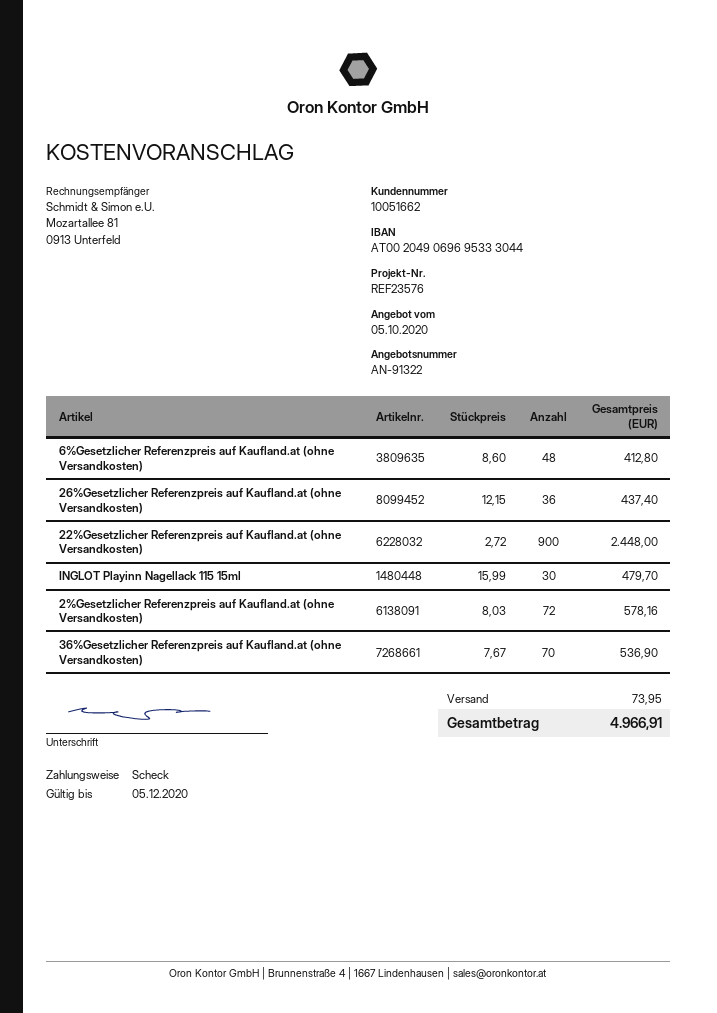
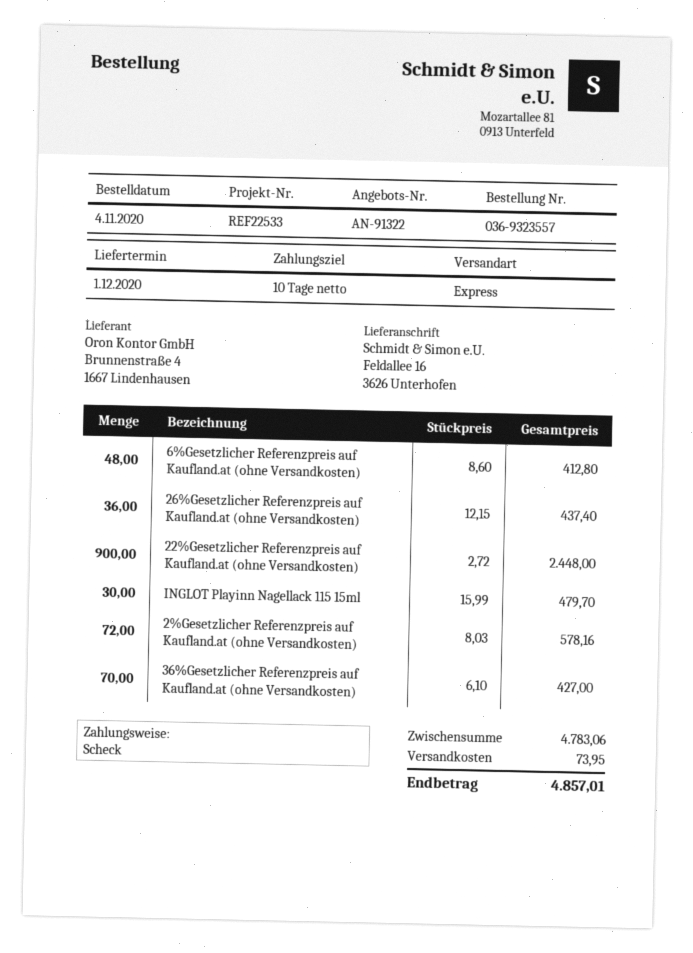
reference: REF23576 -> REF22533
36%Gesetzlicher Referenzpreis auf Kaufland.at (ohne Versandkosten): 70 x 7.67 = 536.90 -> 70 x 6.10 = 427.00
total: 4966.91 -> 4857.01

